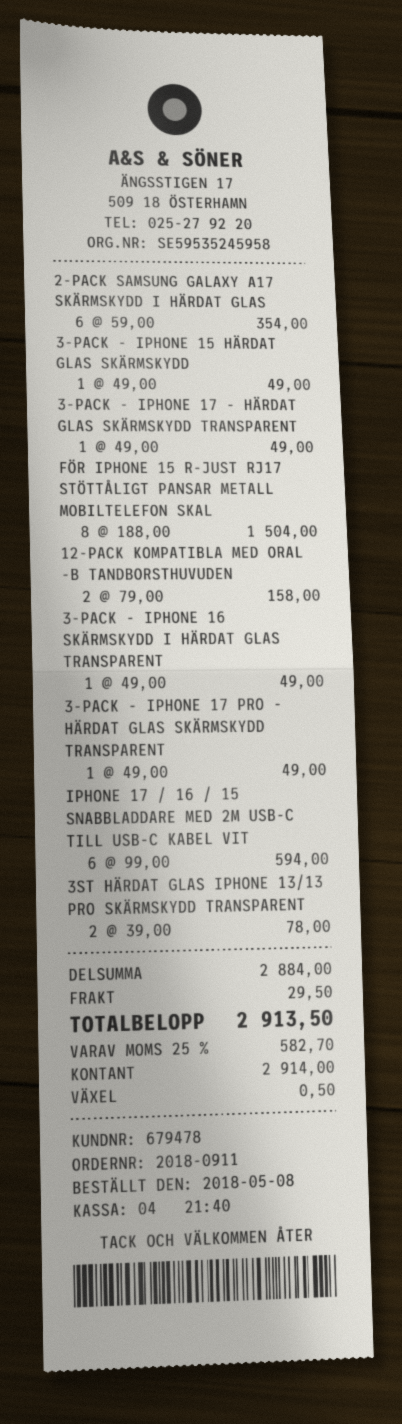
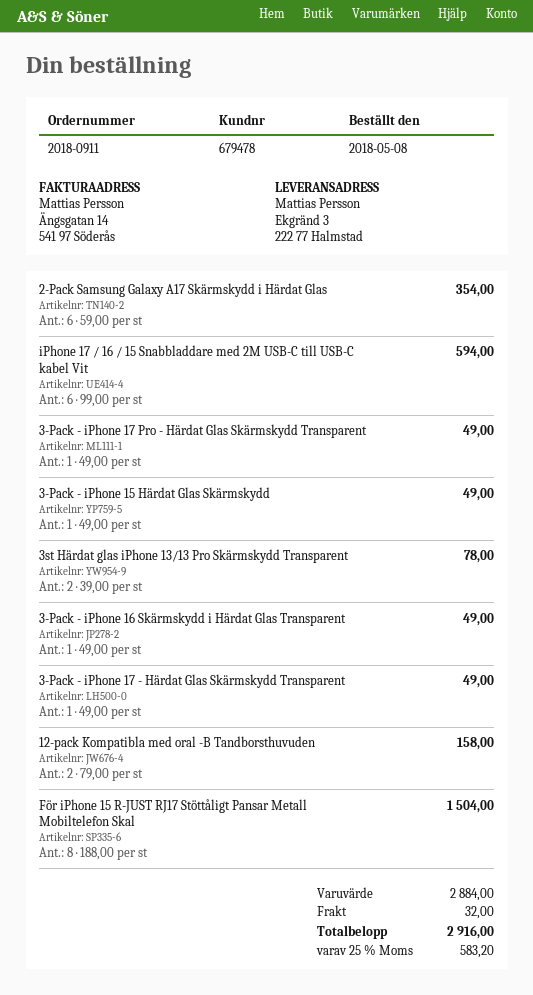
shipping: 29.50 -> 32.00
tax: 25% = 582.70 -> 25% = 583.20
total: 2913.50 -> 2916.00

